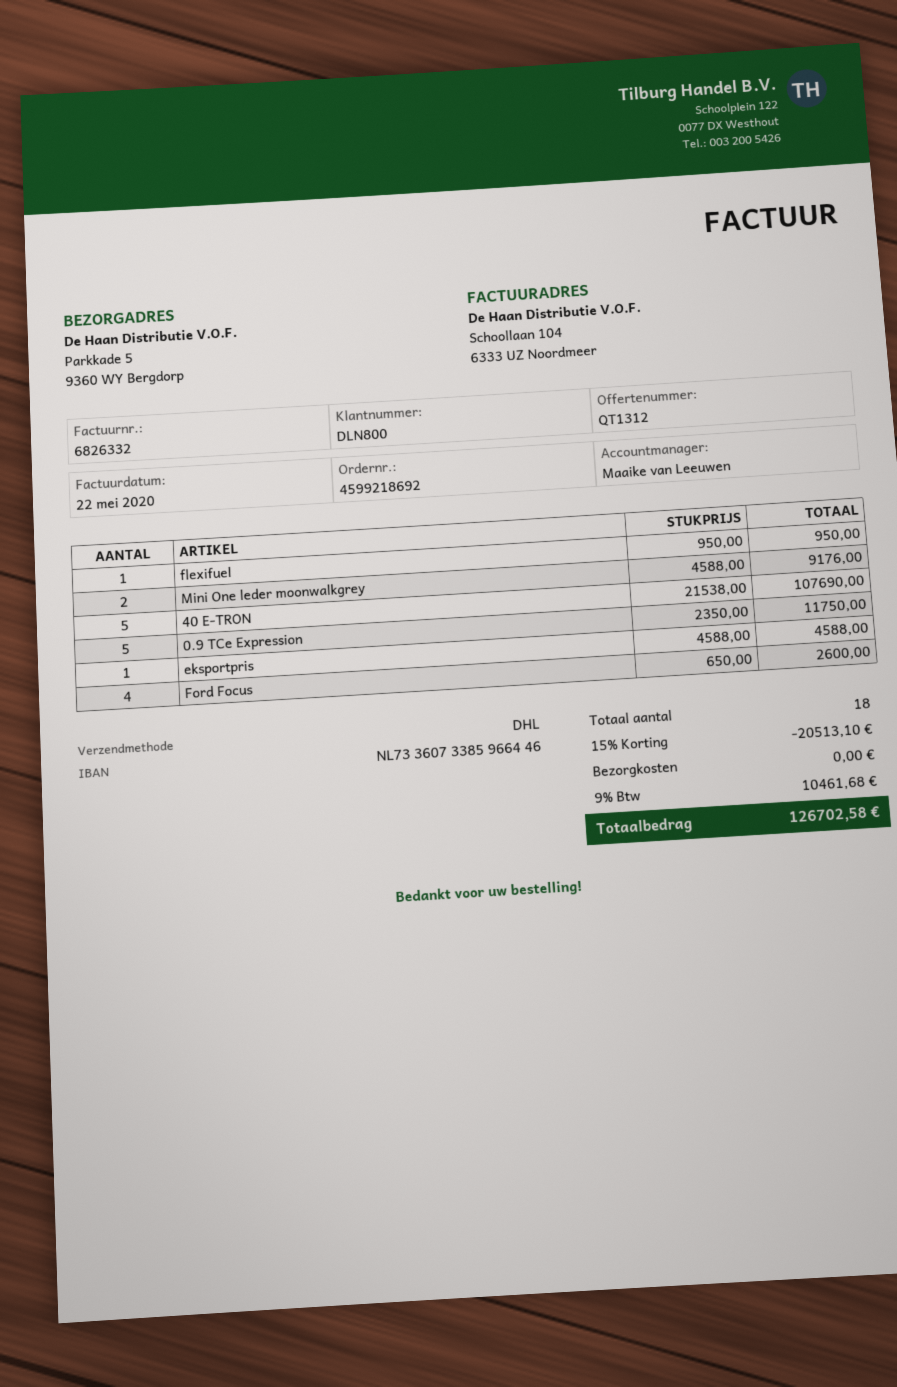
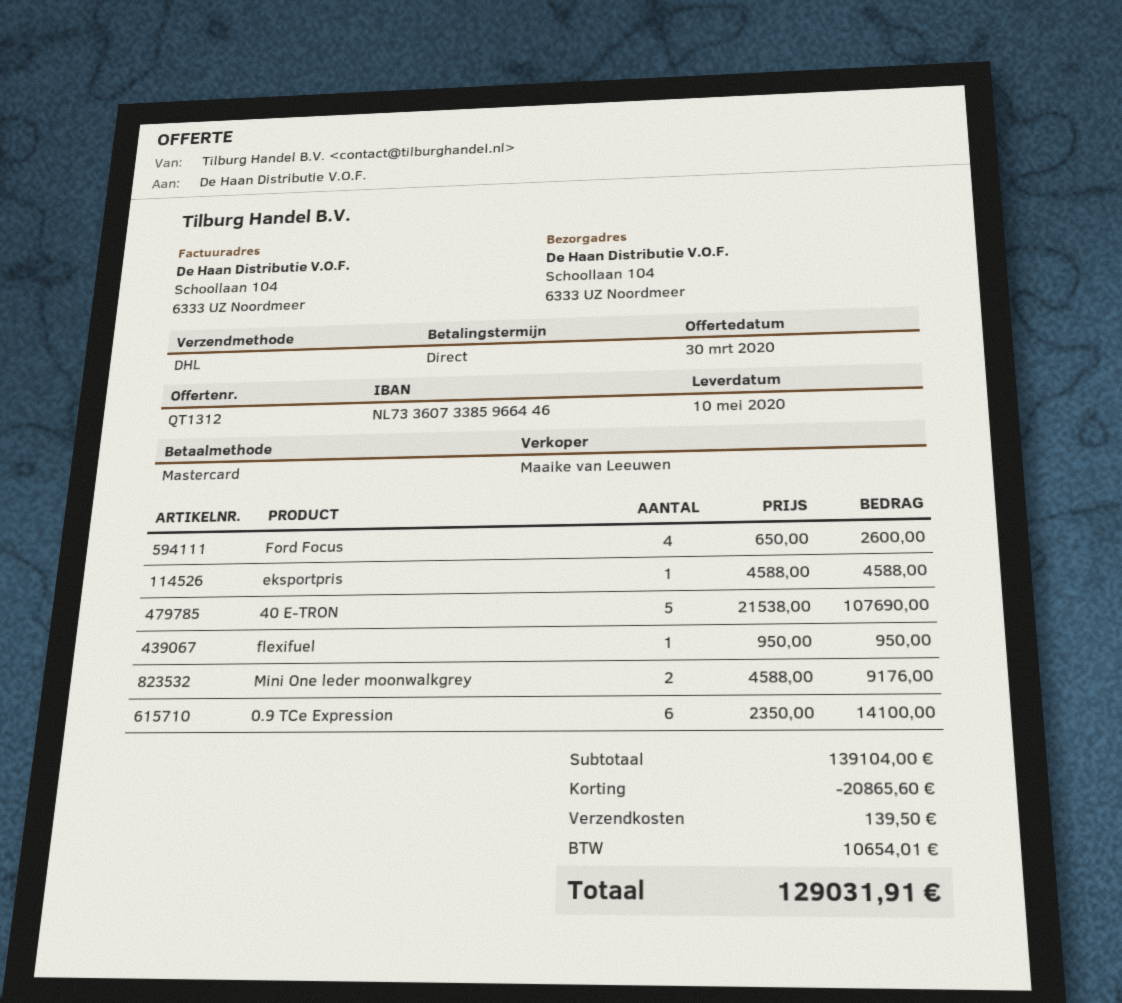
ship to: Parkkade 5, 9360 WY Bergdorp -> Schoollaan 104, 6333 UZ Noordmeer
0.9 TCe Expression: 5 x 2350.00 = 11750.00 -> 6 x 2350.00 = 14100.00
discount: 20513.10 -> 20865.60
shipping: 0.00 -> 139.50
tax: 10461.68 -> 10654.01
total: 126702.58 -> 129031.91

